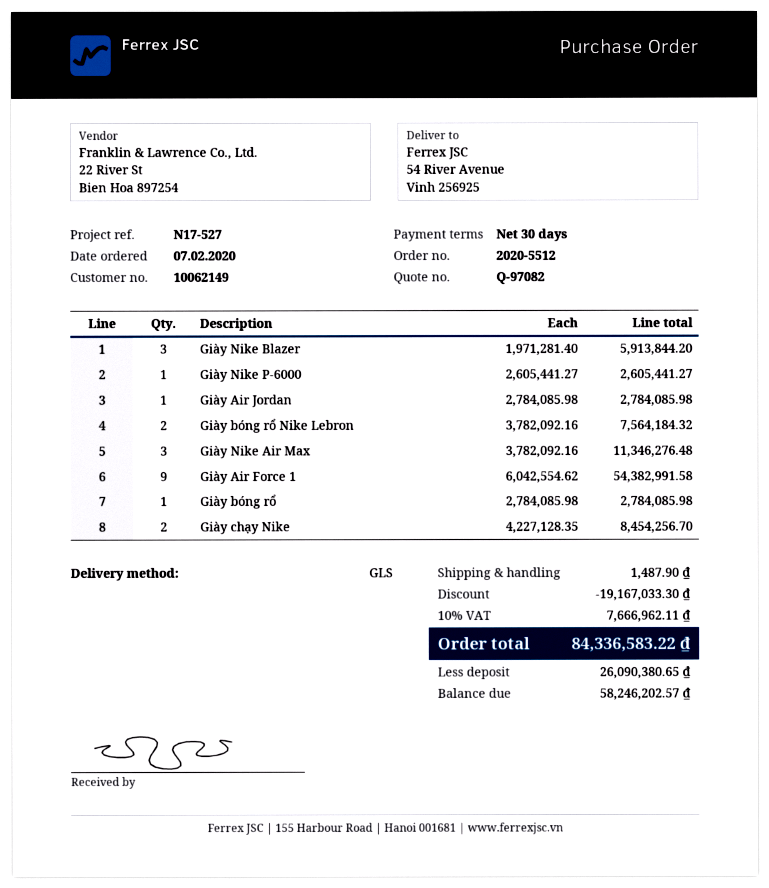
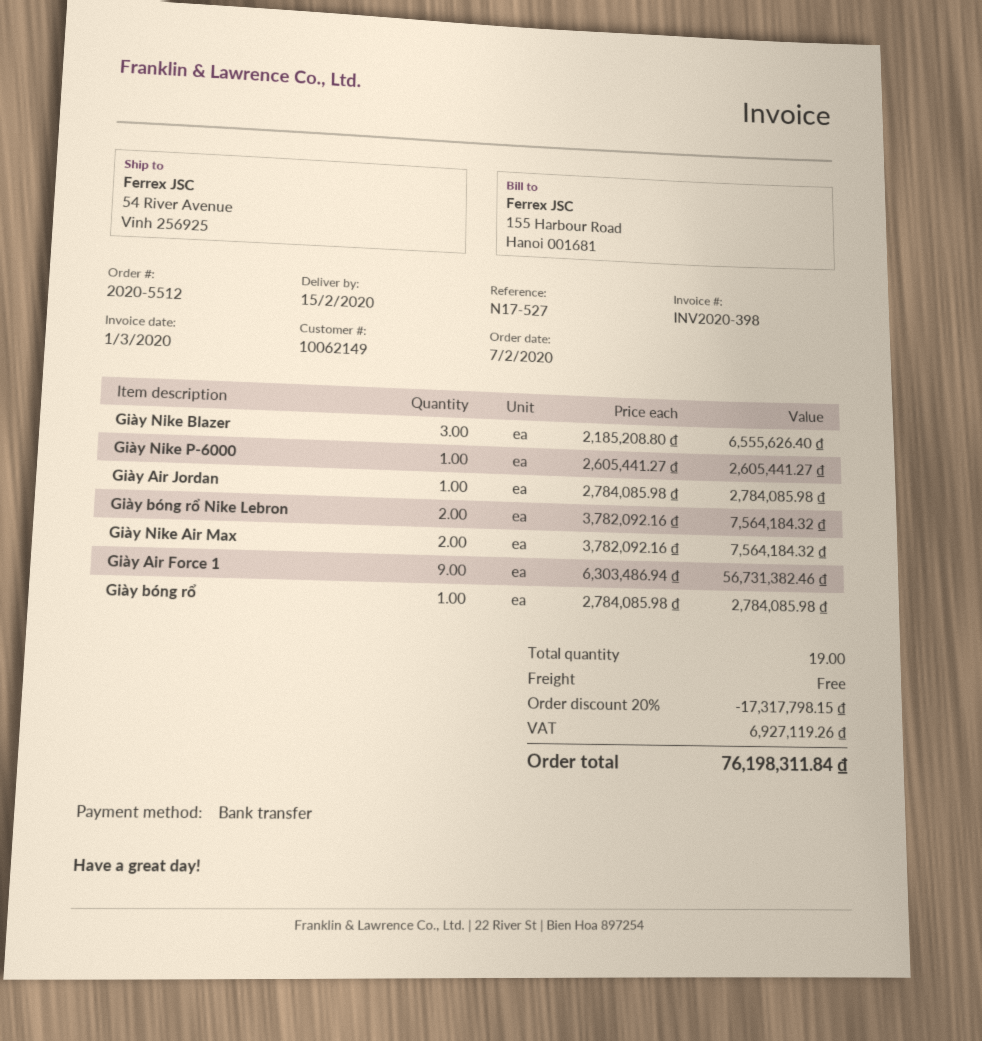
Giày Nike Blazer: 3 x 1971281.40 = 5913844.20 -> 3 x 2185208.80 = 6555626.40
Giày Nike Air Max: 3 x 3782092.16 = 11346276.48 -> 2 x 3782092.16 = 7564184.32
Giày Air Force 1: 9 x 6042554.62 = 54382991.58 -> 9 x 6303486.94 = 56731382.46
Giày chạy Nike: 2 x 4227128.35 = 8454256.70 -> none
discount: 19167033.30 -> 17317798.15
shipping: 1487.90 -> 0.00
tax: 7666962.11 -> 6927119.26
total: 84336583.22 -> 76198311.84

